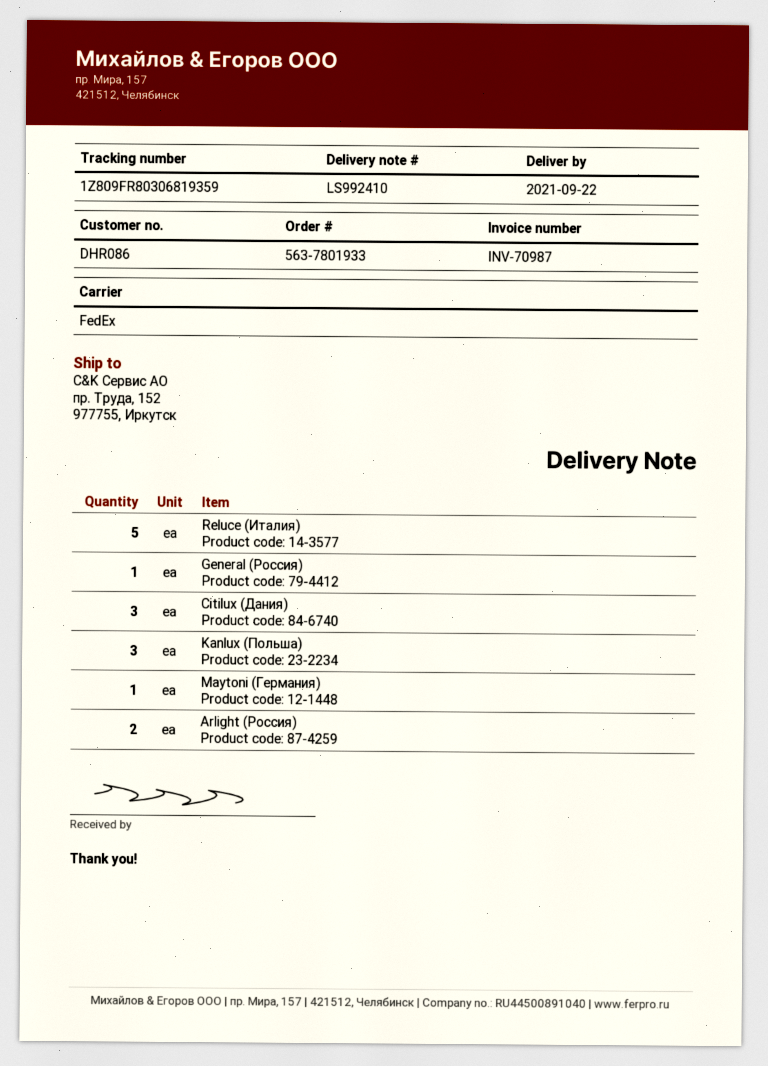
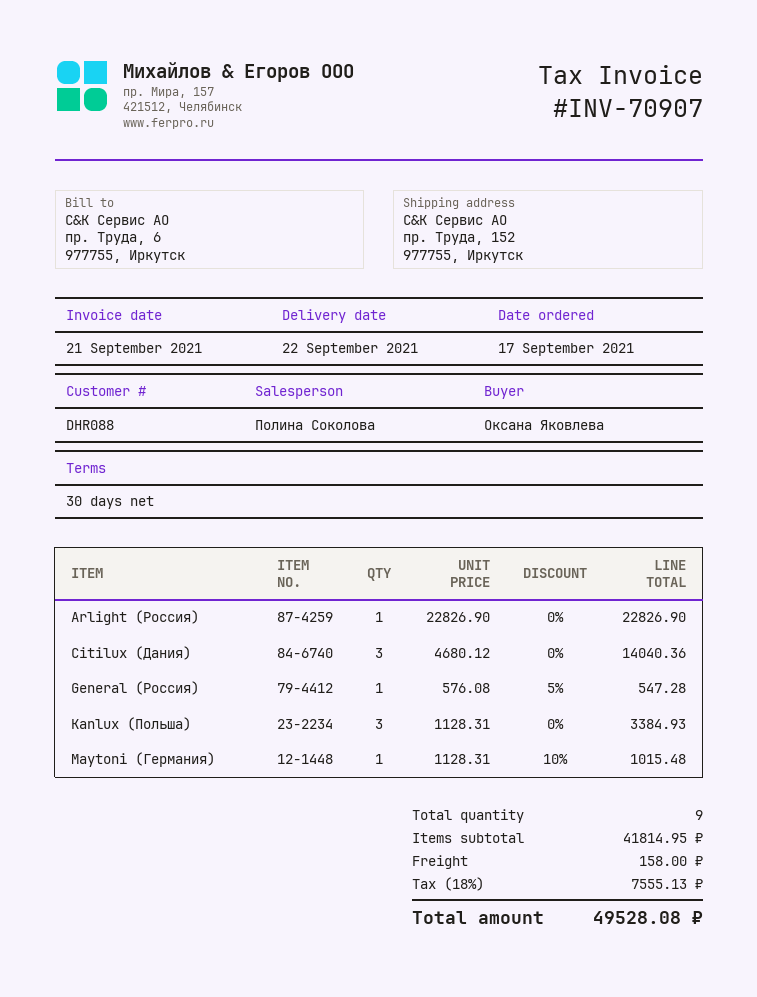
invoice number: INV-70987 -> INV-70907
customer number: DHR086 -> DHR088
Reluce (Италия): 5 -> none
Arlight (Россия): 2 -> 1

